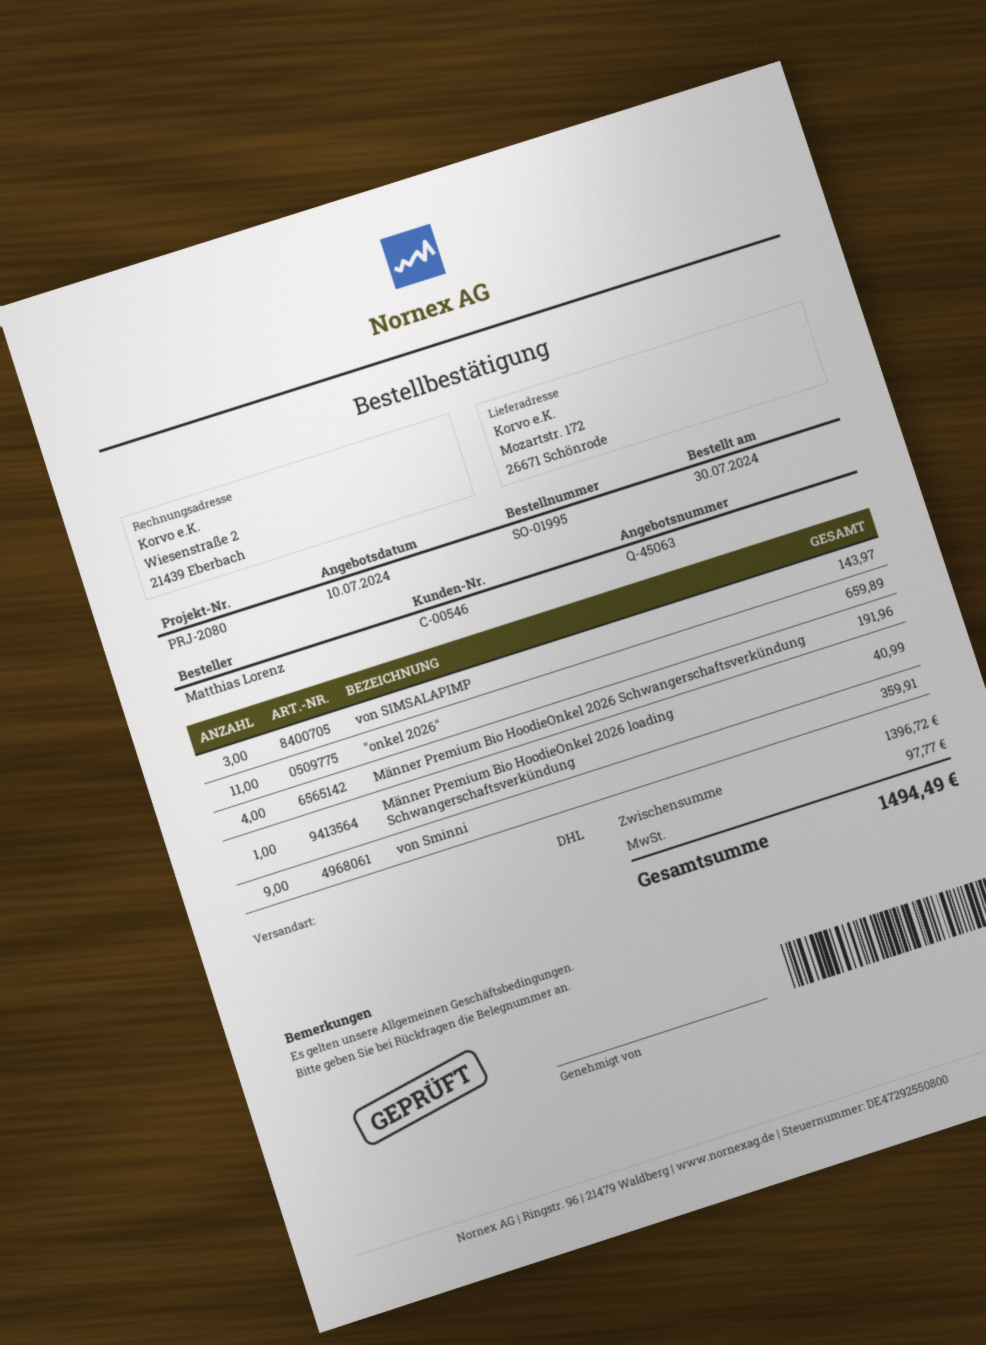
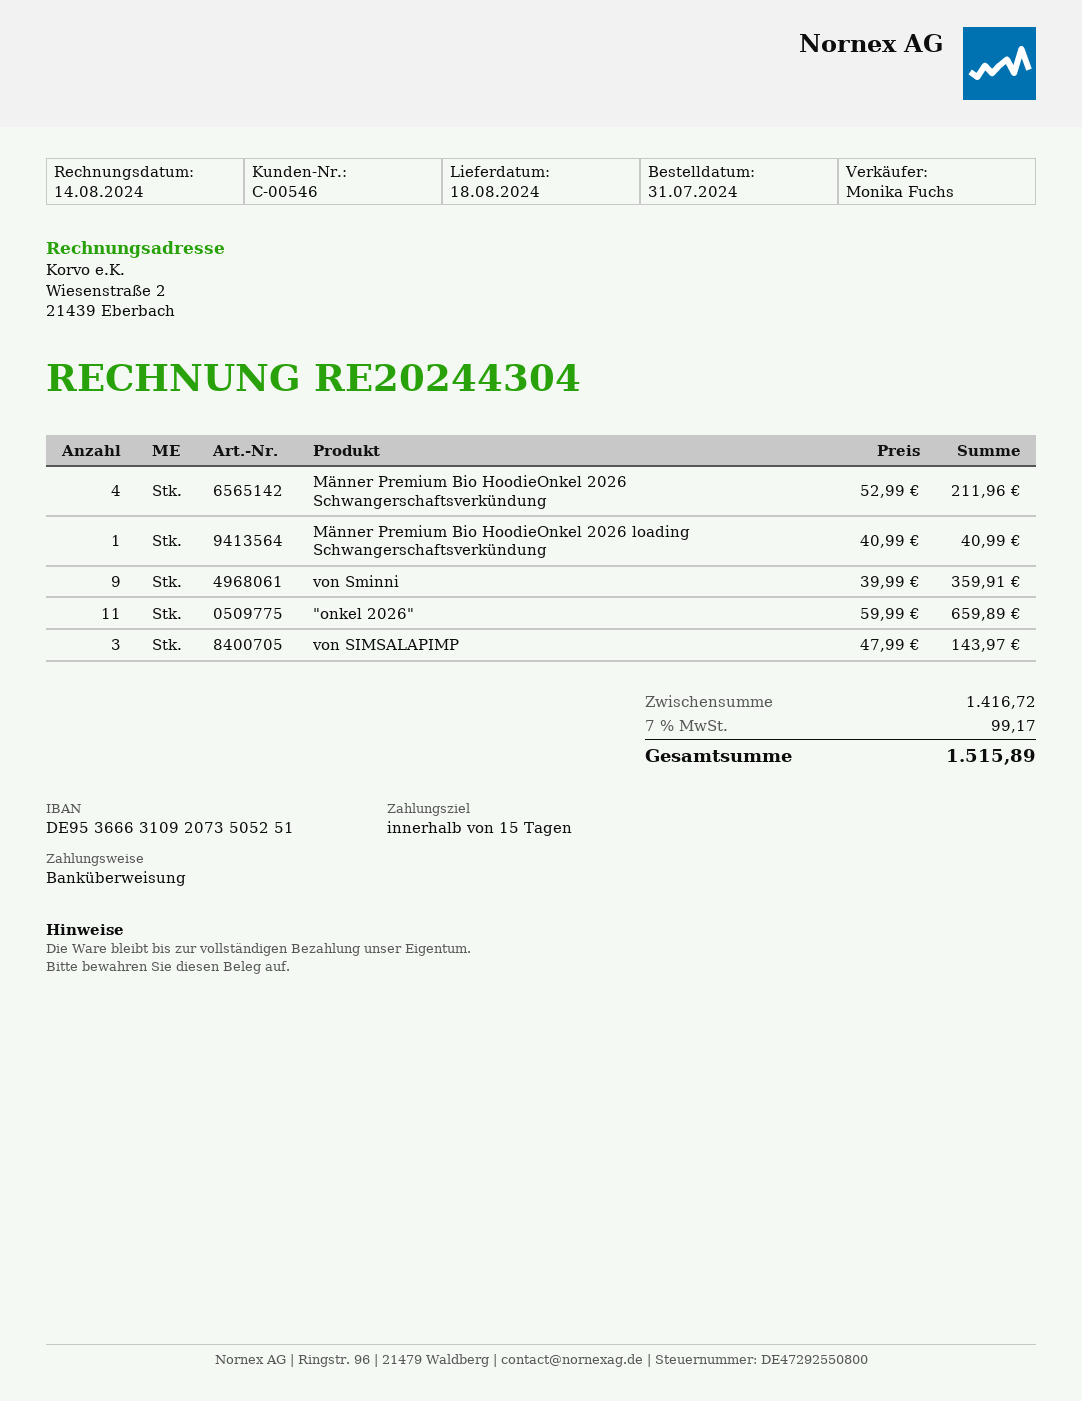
order date: 2024-07-30 -> 2024-07-31
Männer Premium Bio HoodieOnkel 2026 Schwangerschaftsverkündung: 4 for 191.96 -> 4 for 211.96
subtotal: 1396.72 -> 1416.72
tax: 97.77 -> 99.17
total: 1494.49 -> 1515.89

